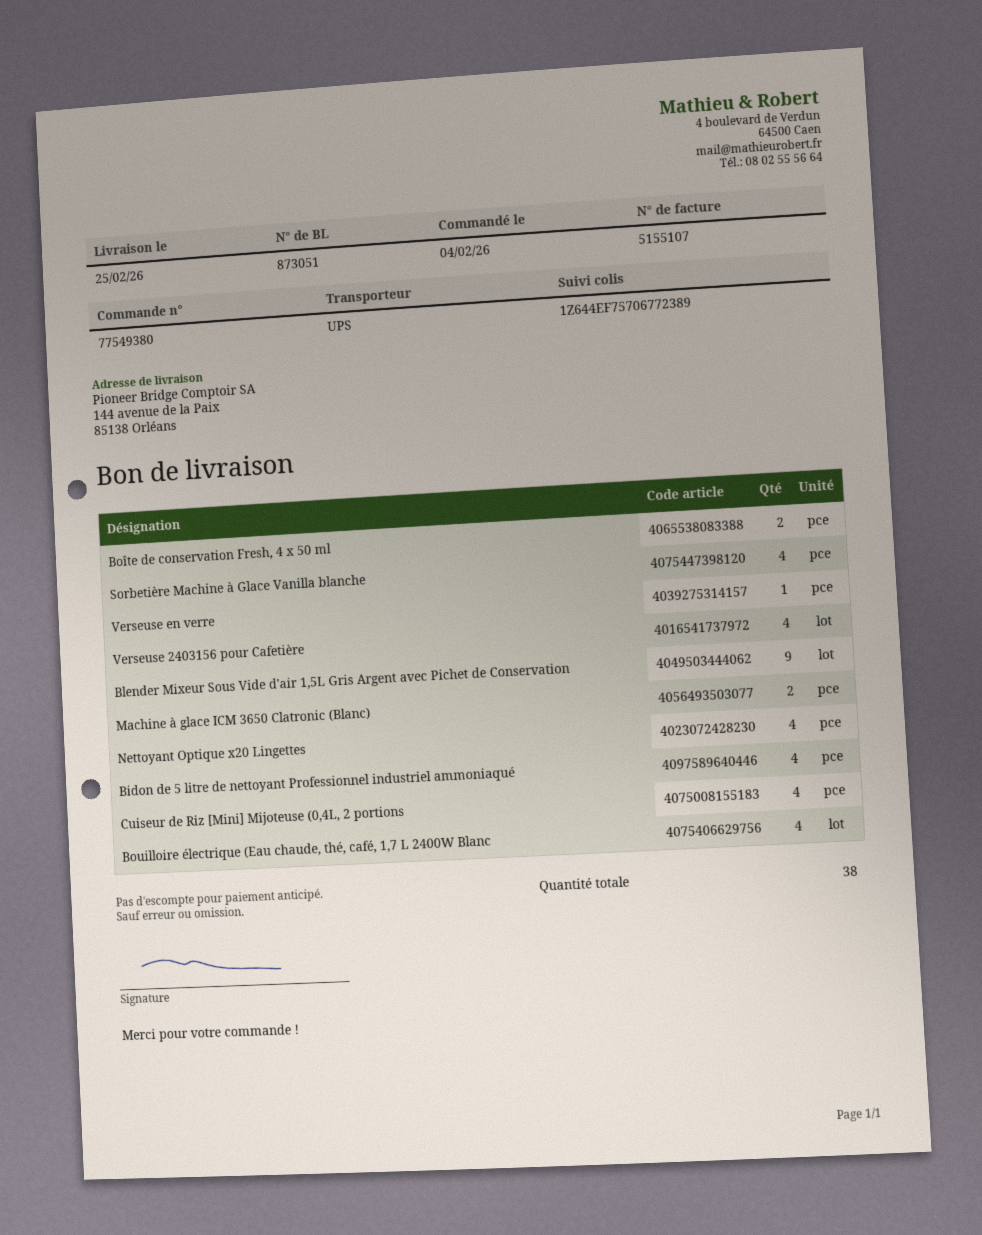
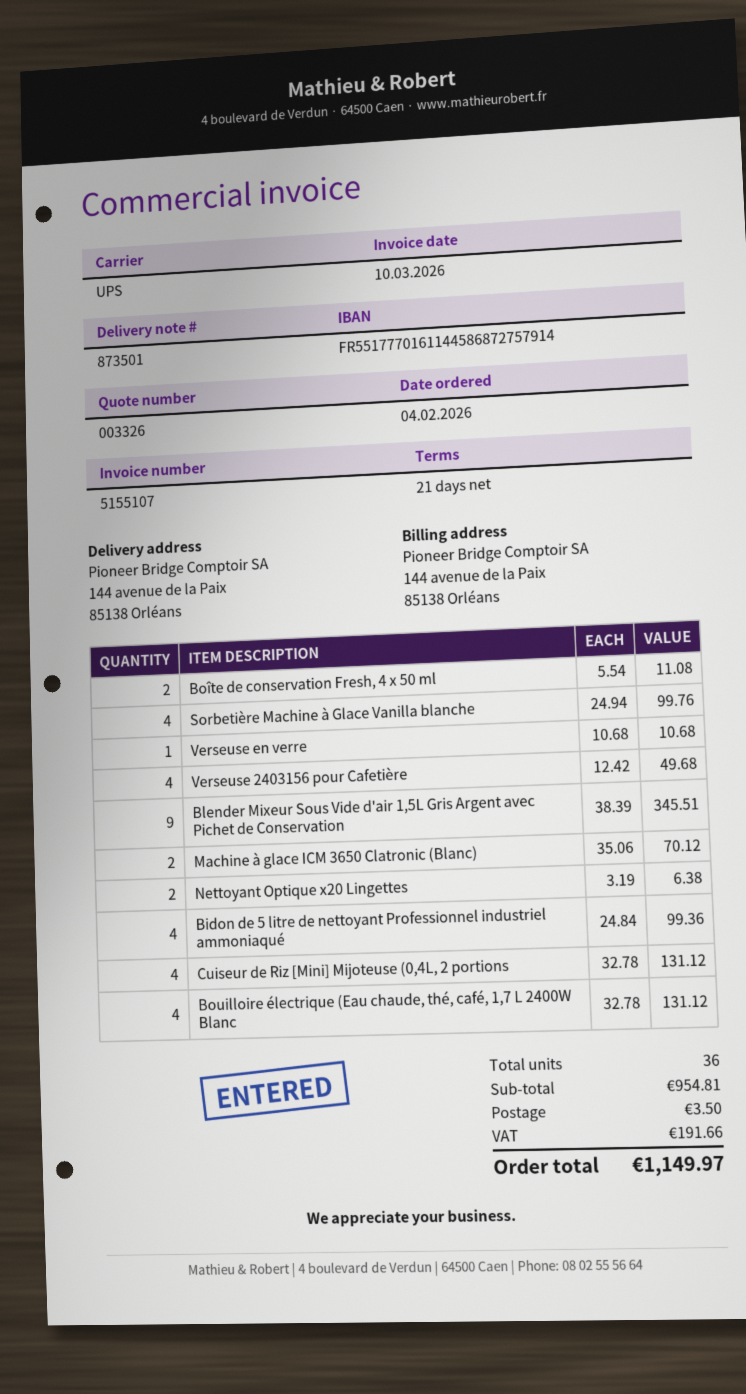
delivery note number: 873051 -> 873501
Nettoyant Optique x20 Lingettes: 4 -> 2
total quantity: 38 -> 36

